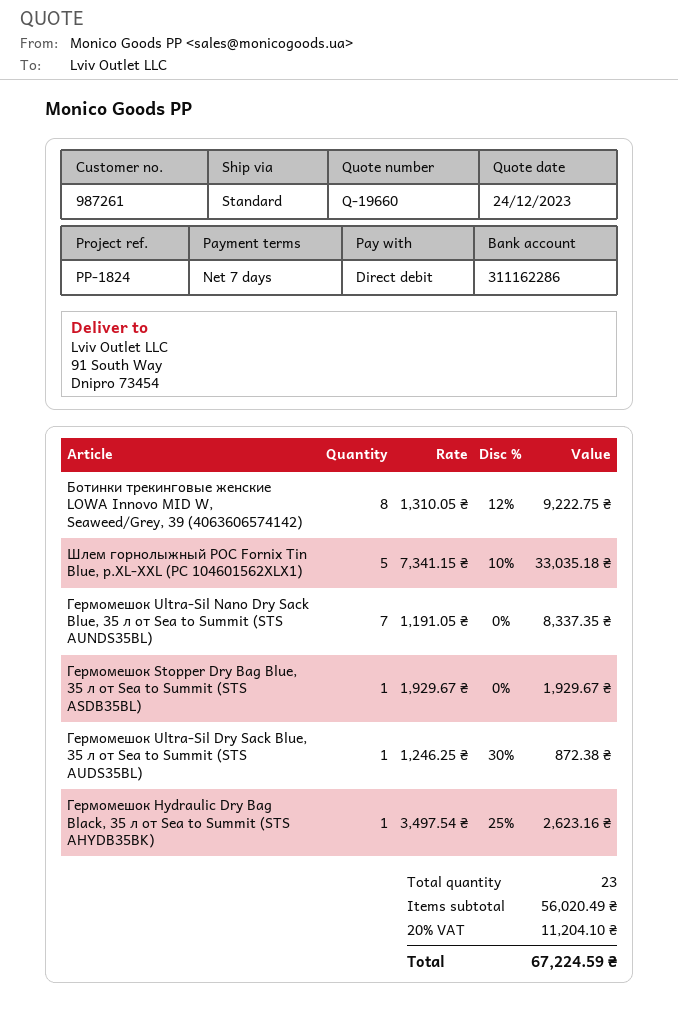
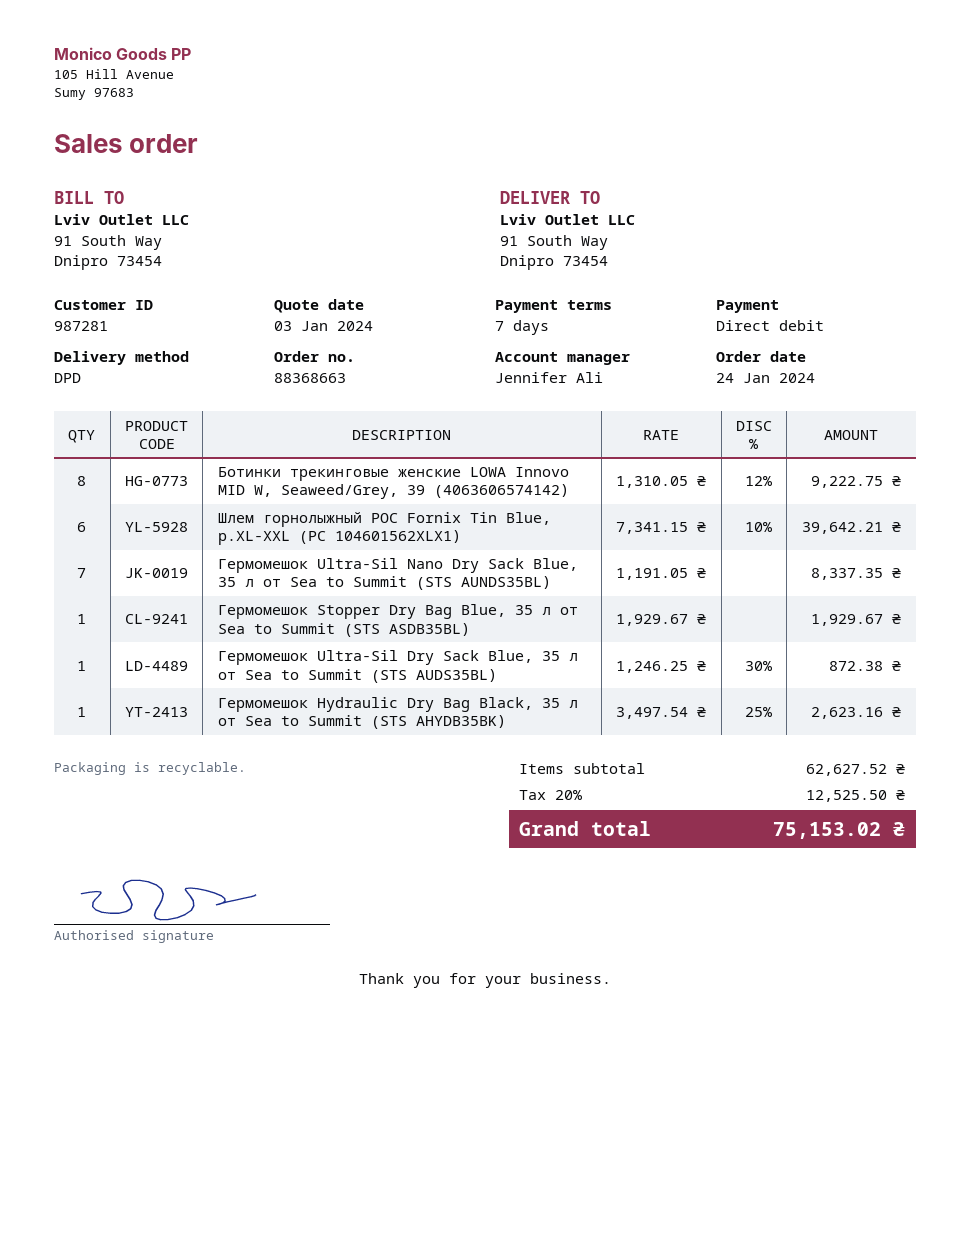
quote date: 2023-12-24 -> 2024-01-03
customer number: 987261 -> 987281
shipping method: standard -> DPD
Шлем горнолыжный POC Fornix Tin Blue, р.XL-XXL (PC 104601562XLX1): 5 x 7341.15 - 10% = 33035.18 -> 6 x 7341.15 - 10% = 39642.21
subtotal: 56020.49 -> 62627.52
tax: 20% = 11204.10 -> 20% = 12525.50
total: 67224.59 -> 75153.02

